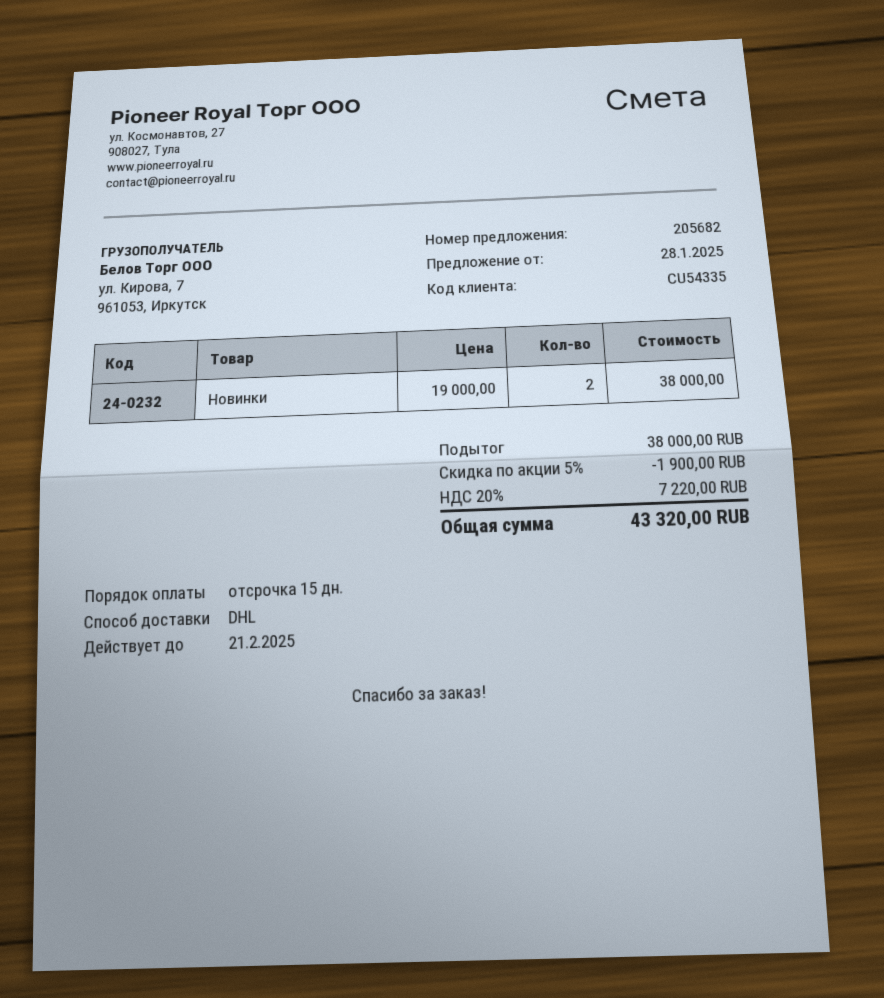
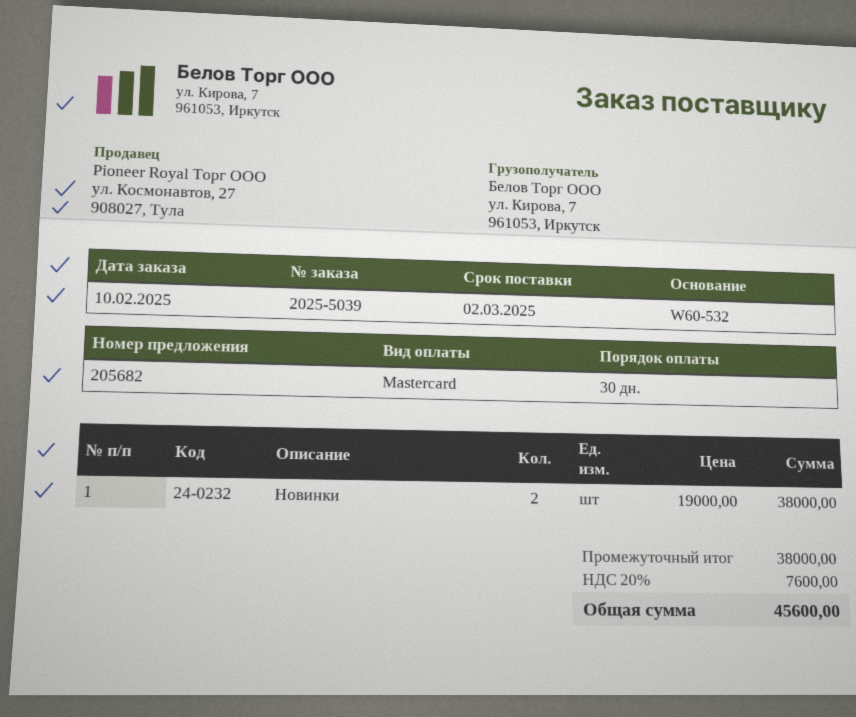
payment terms: 15 days -> 30 days
discount: 5% = 1900.00 -> none
tax: 20% = 7220.00 -> 20% = 7600.00
total: 43320.00 -> 45600.00

